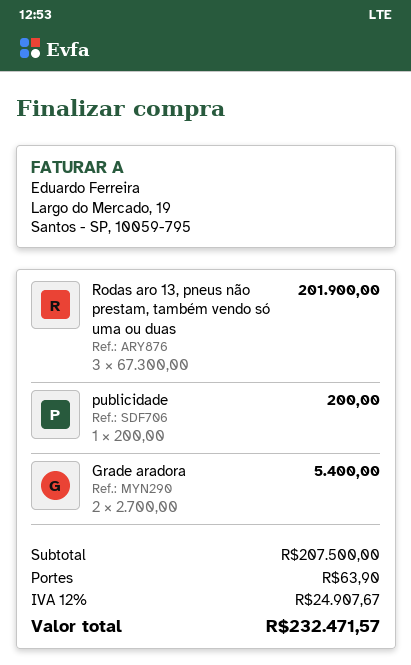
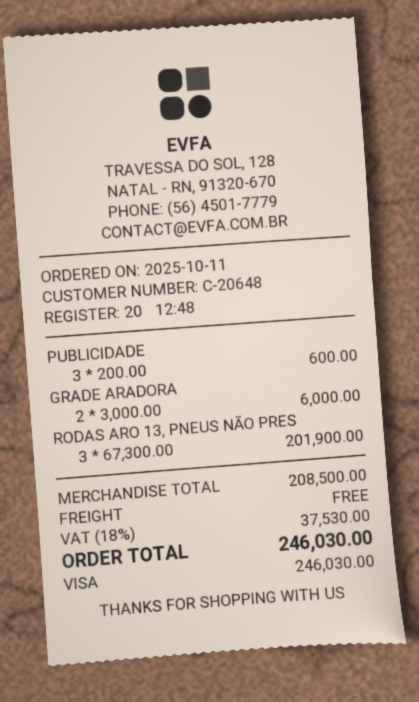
publicidade: 1 x 200.00 = 200.00 -> 3 x 200.00 = 600.00
Grade aradora: 2 x 2700.00 = 5400.00 -> 2 x 3000.00 = 6000.00
subtotal: 207500.00 -> 208500.00
shipping: 63.90 -> 0.00
tax: 12% = 24907.67 -> 18% = 37530.00
total: 232471.57 -> 246030.00

